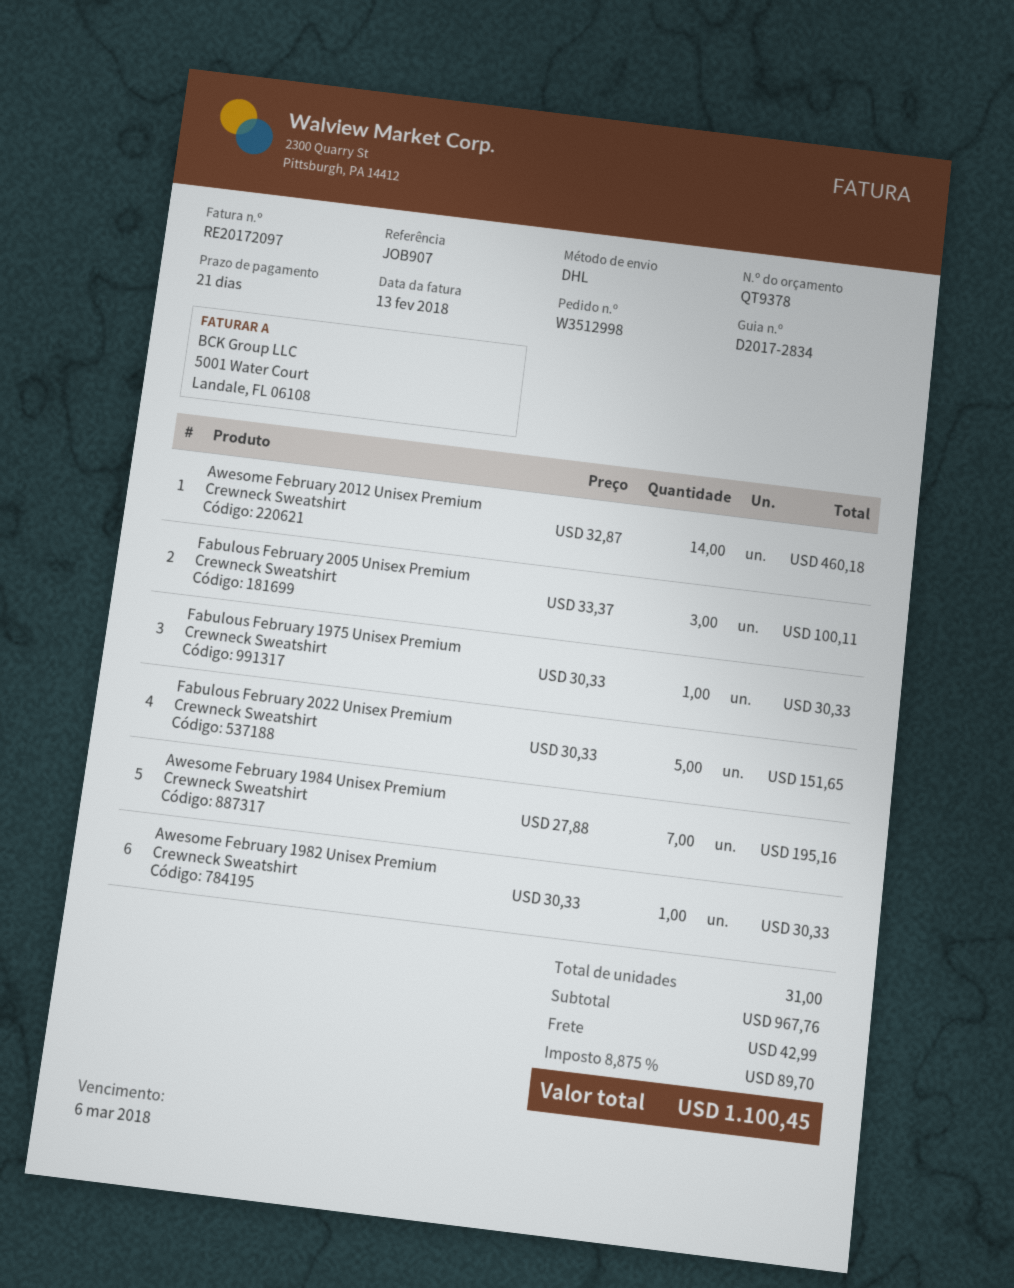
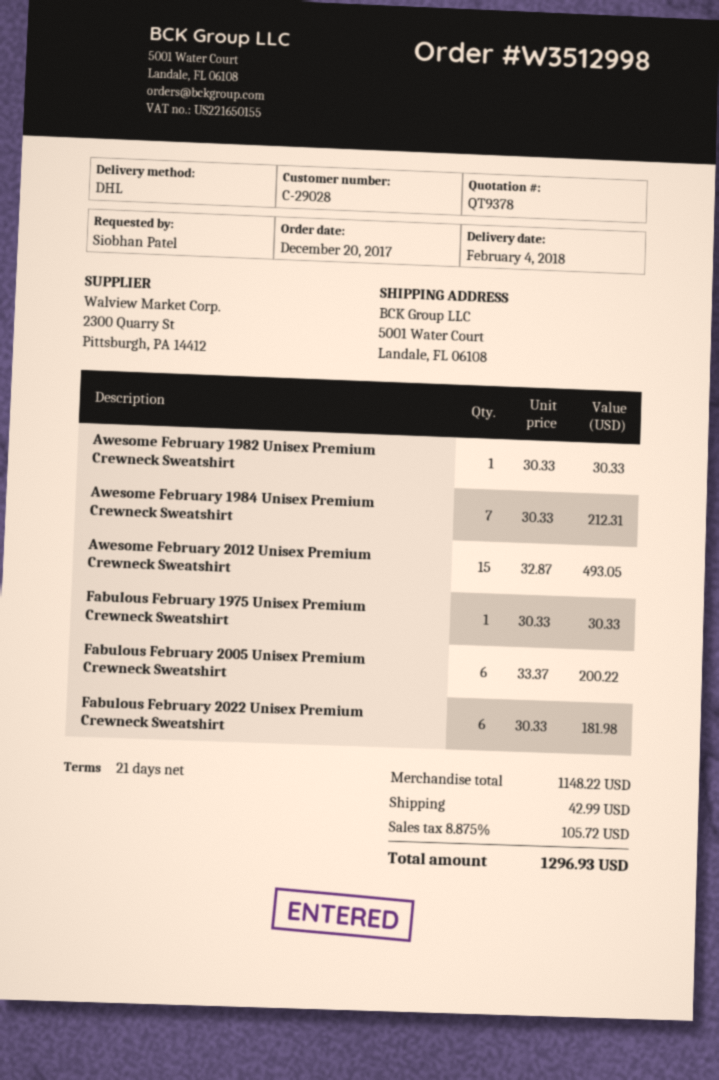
Awesome February 2012 Unisex Premium Crewneck Sweatshirt: 14 x 32.87 = 460.18 -> 15 x 32.87 = 493.05
Fabulous February 2005 Unisex Premium Crewneck Sweatshirt: 3 x 33.37 = 100.11 -> 6 x 33.37 = 200.22
Fabulous February 2022 Unisex Premium Crewneck Sweatshirt: 5 x 30.33 = 151.65 -> 6 x 30.33 = 181.98
Awesome February 1984 Unisex Premium Crewneck Sweatshirt: 7 x 27.88 = 195.16 -> 7 x 30.33 = 212.31
subtotal: 967.76 -> 1148.22
tax: 8.875% = 89.70 -> 8.875% = 105.72
total: 1100.45 -> 1296.93

